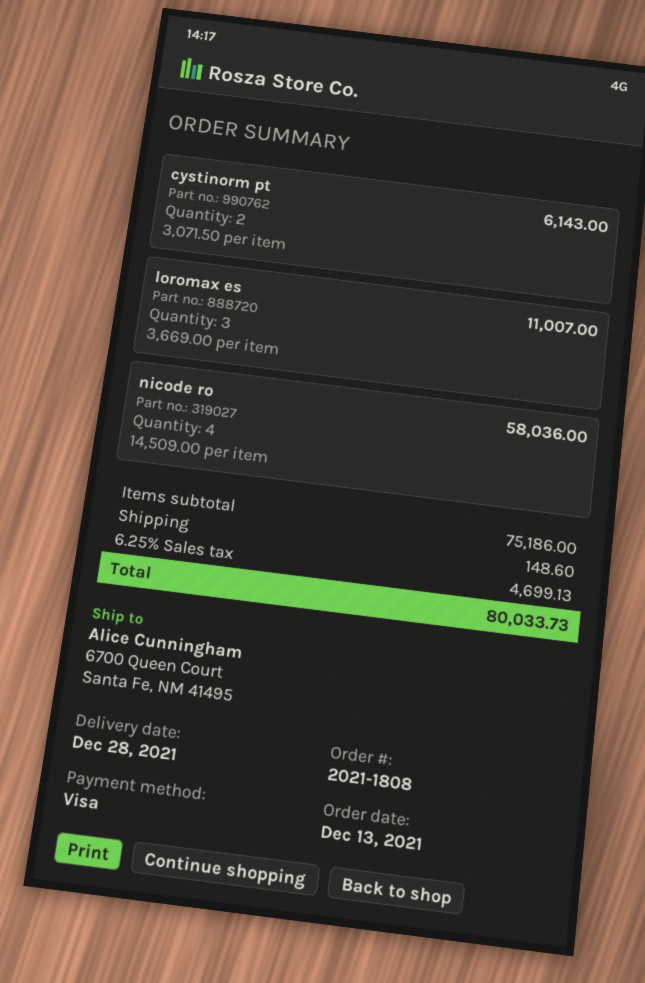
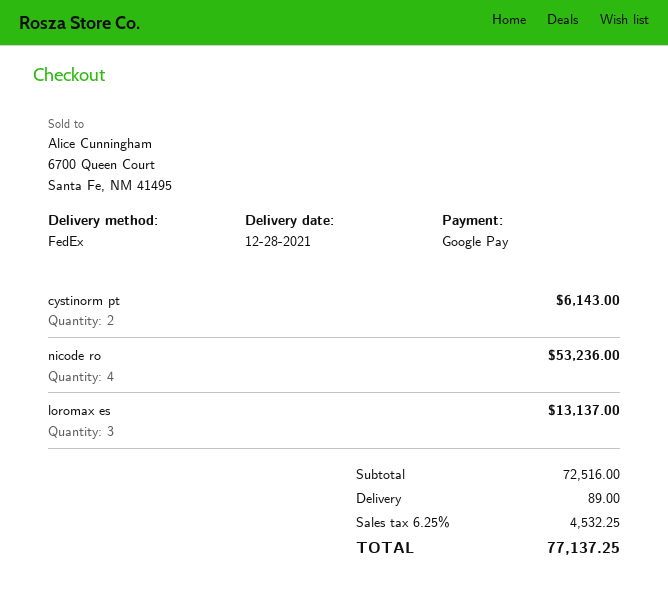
payment method: Visa -> Google Pay
loromax es: 3 for 11007.00 -> 3 for 13137.00
nicode ro: 4 for 58036.00 -> 4 for 53236.00
subtotal: 75186.00 -> 72516.00
shipping: 148.60 -> 89.00
tax: 6.25% = 4699.13 -> 6.25% = 4532.25
total: 80033.73 -> 77137.25

